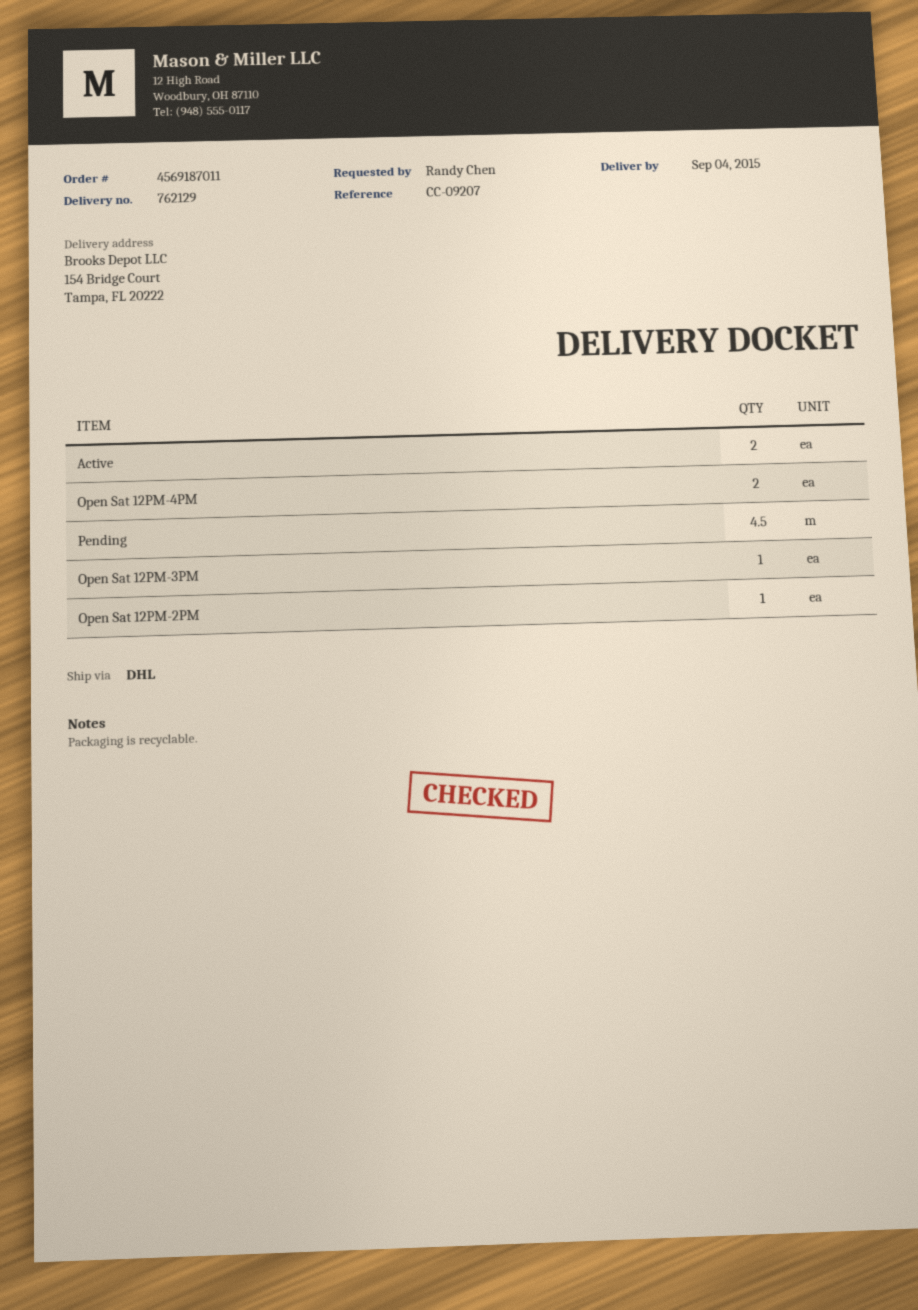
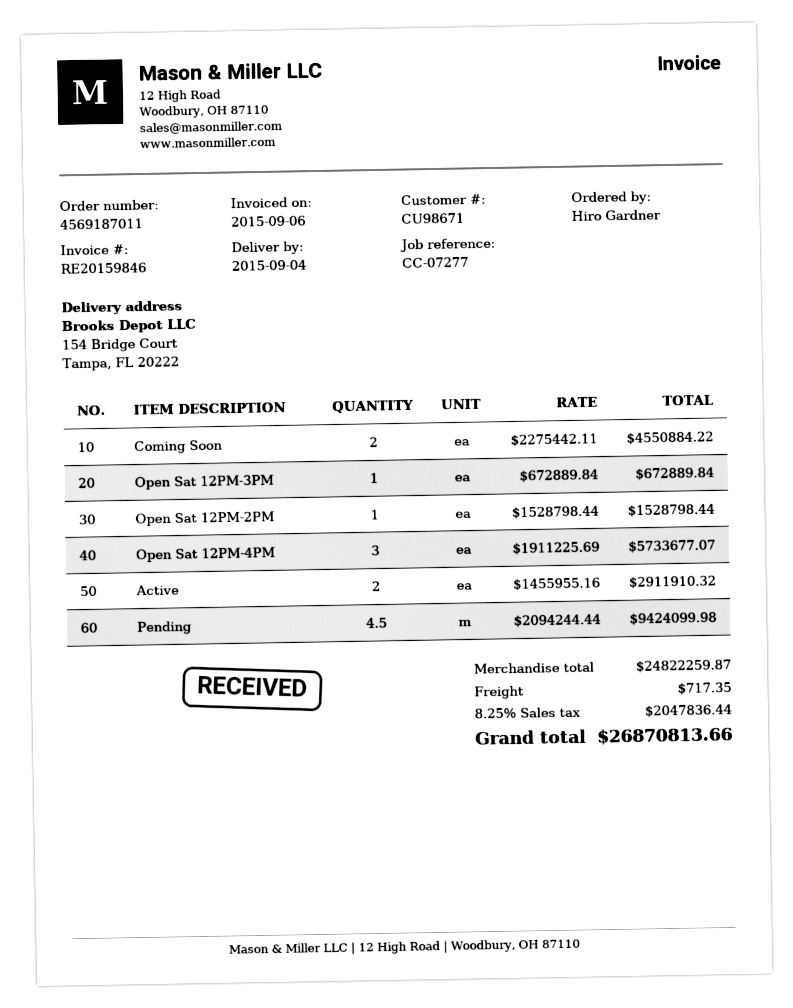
reference: CC-09207 -> CC-07277
ordered by: Randy Chen -> Hiro Gardner
Open Sat 12PM-4PM: 2 -> 3
Coming Soon: none -> 2

